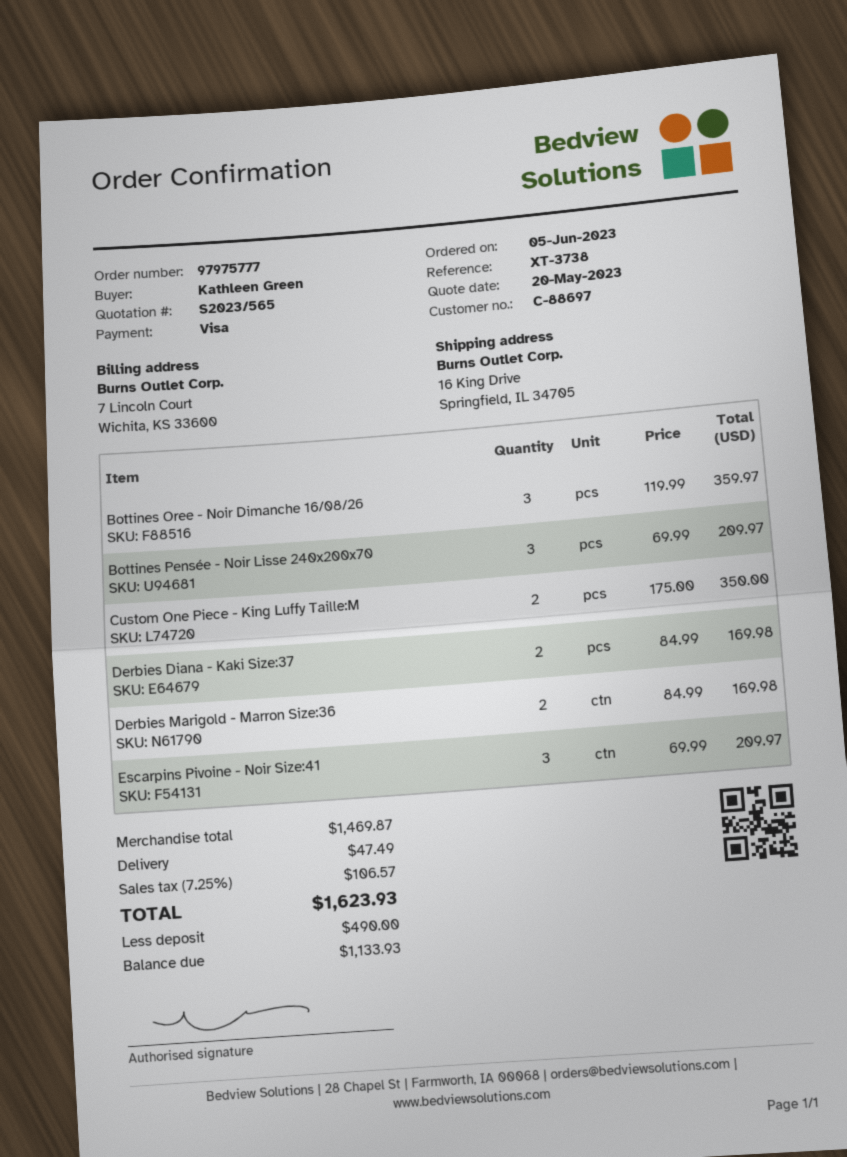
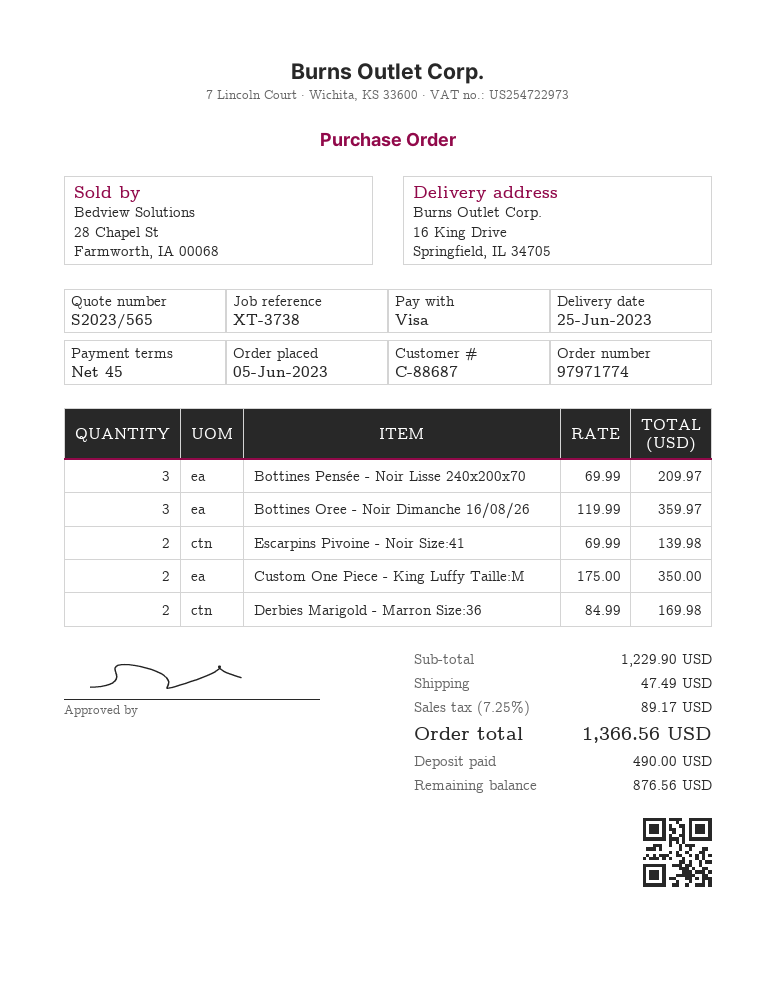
order number: 97975777 -> 97971774
customer number: C-88697 -> C-88687
Derbies Diana - Kaki Size:37: 2 x 84.99 = 169.98 -> none
Escarpins Pivoine - Noir Size:41: 3 x 69.99 = 209.97 -> 2 x 69.99 = 139.98
subtotal: 1469.87 -> 1229.90
tax: 7.25% = 106.57 -> 7.25% = 89.17
total: 1623.93 -> 1366.56
balance: 1133.93 -> 876.56

